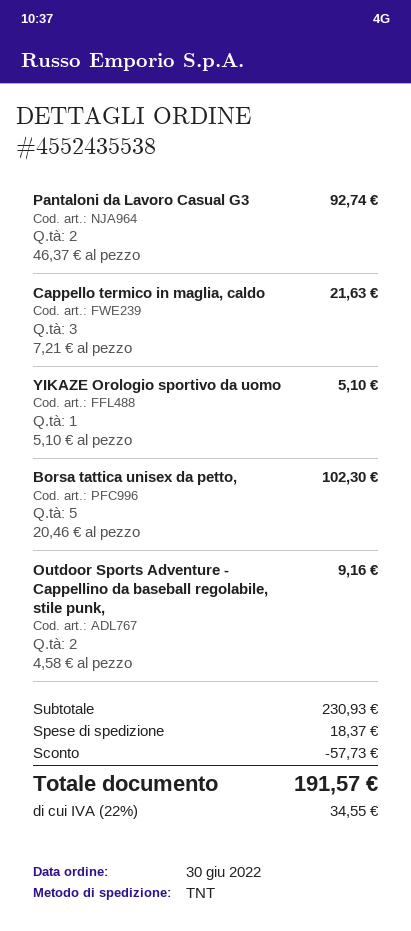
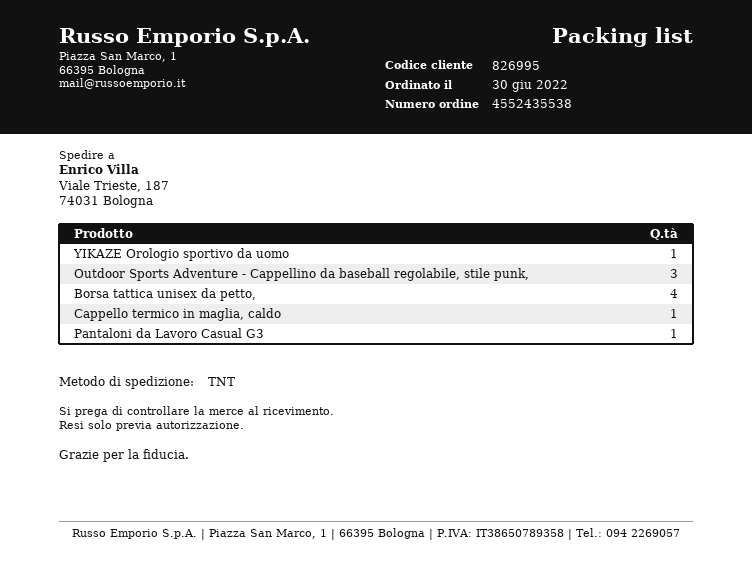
Pantaloni da Lavoro Casual G3: 2 -> 1
Cappello termico in maglia, caldo: 3 -> 1
Borsa tattica unisex da petto,: 5 -> 4
Outdoor Sports Adventure - Cappellino da baseball regolabile, stile punk,: 2 -> 3

